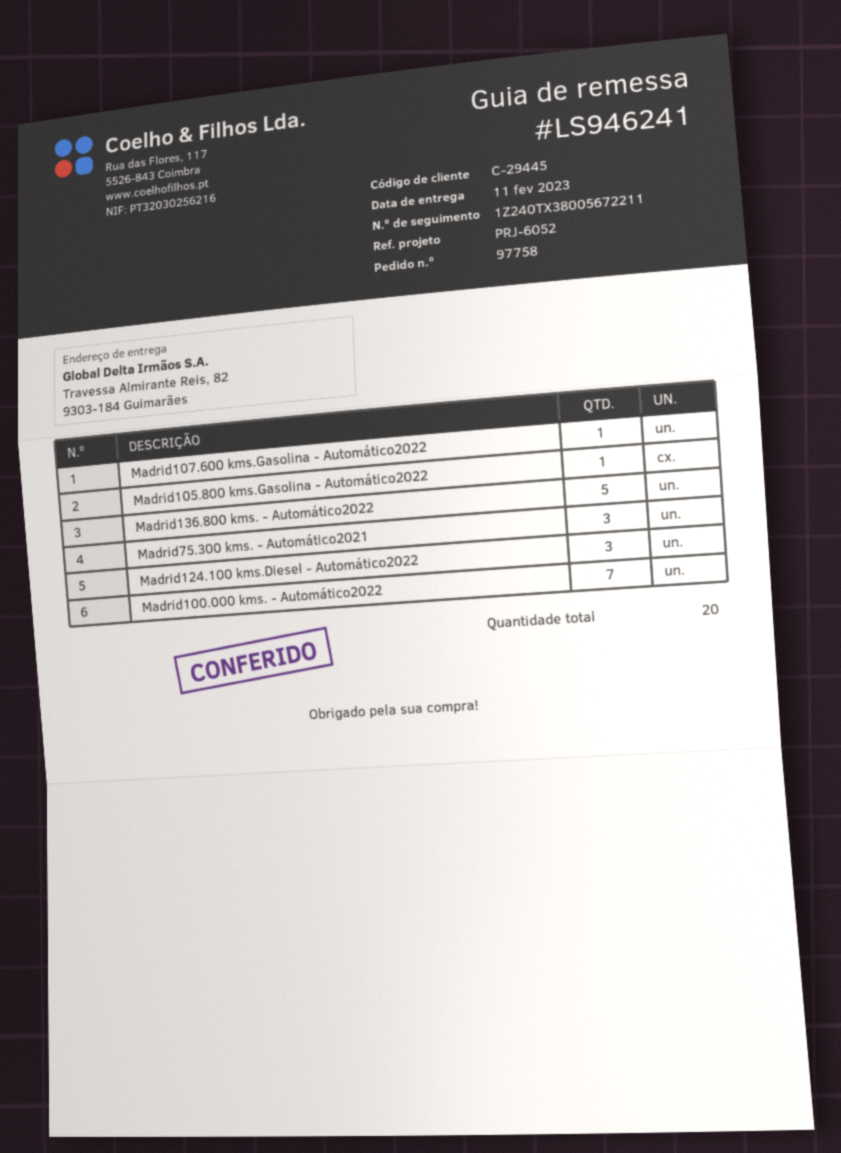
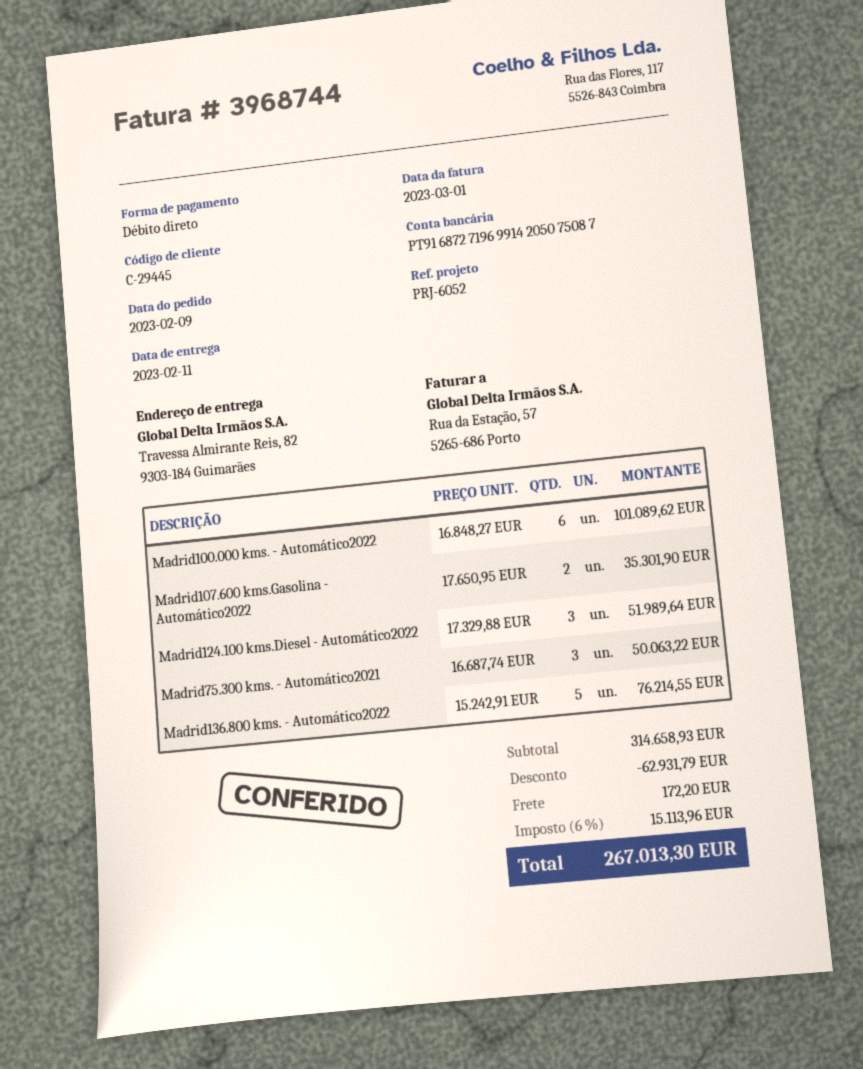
Madrid107.600 kms.Gasolina - Automático2022: 1 -> 2
Madrid105.800 kms.Gasolina - Automático2022: 1 -> none
Madrid100.000 kms. - Automático2022: 7 -> 6

